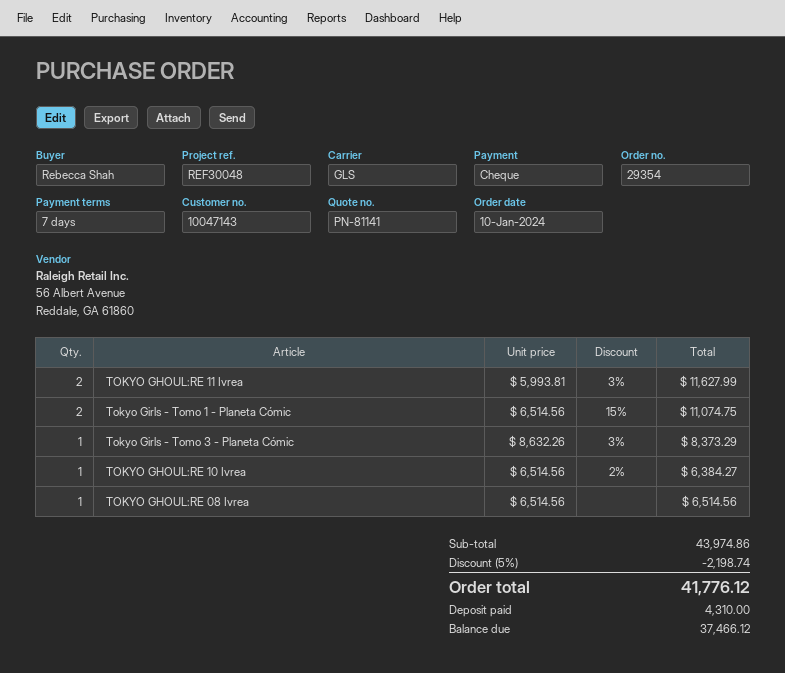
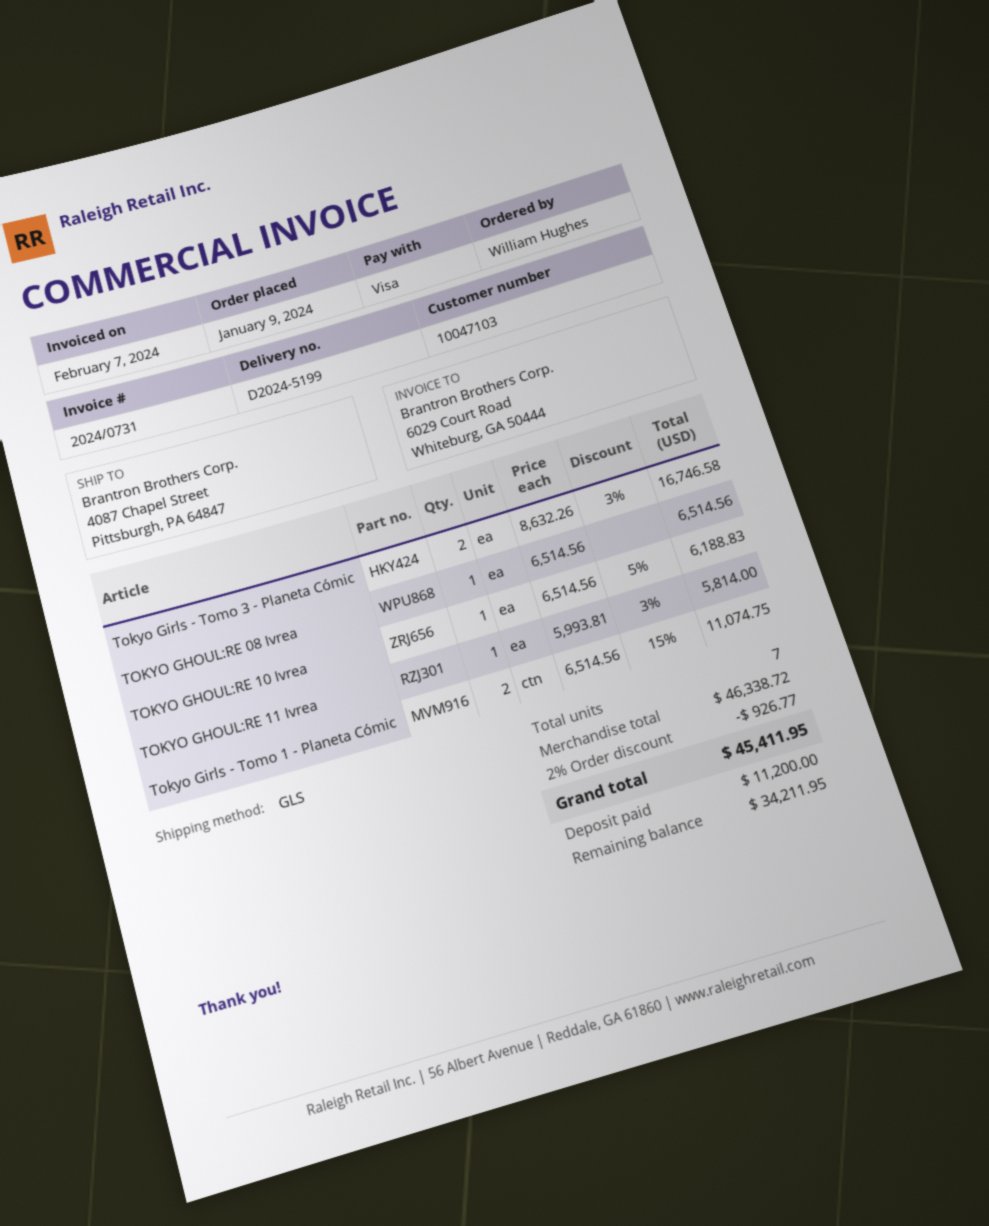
order date: 2024-01-10 -> 2024-01-09
customer number: 10047143 -> 10047103
ordered by: Rebecca Shah -> William Hughes
payment method: cheque -> Visa
TOKYO GHOUL:RE 11 Ivrea: 2 x 5993.81 - 3% = 11627.99 -> 1 x 5993.81 - 3% = 5814.00
Tokyo Girls - Tomo 3 - Planeta Cómic: 1 x 8632.26 - 3% = 8373.29 -> 2 x 8632.26 - 3% = 16746.58
TOKYO GHOUL:RE 10 Ivrea: 1 x 6514.56 - 2% = 6384.27 -> 1 x 6514.56 - 5% = 6188.83
subtotal: 43974.86 -> 46338.72
discount: 5% = 2198.74 -> 2% = 926.77
total: 41776.12 -> 45411.95
deposit: 4310.00 -> 11200.00
balance: 37466.12 -> 34211.95

